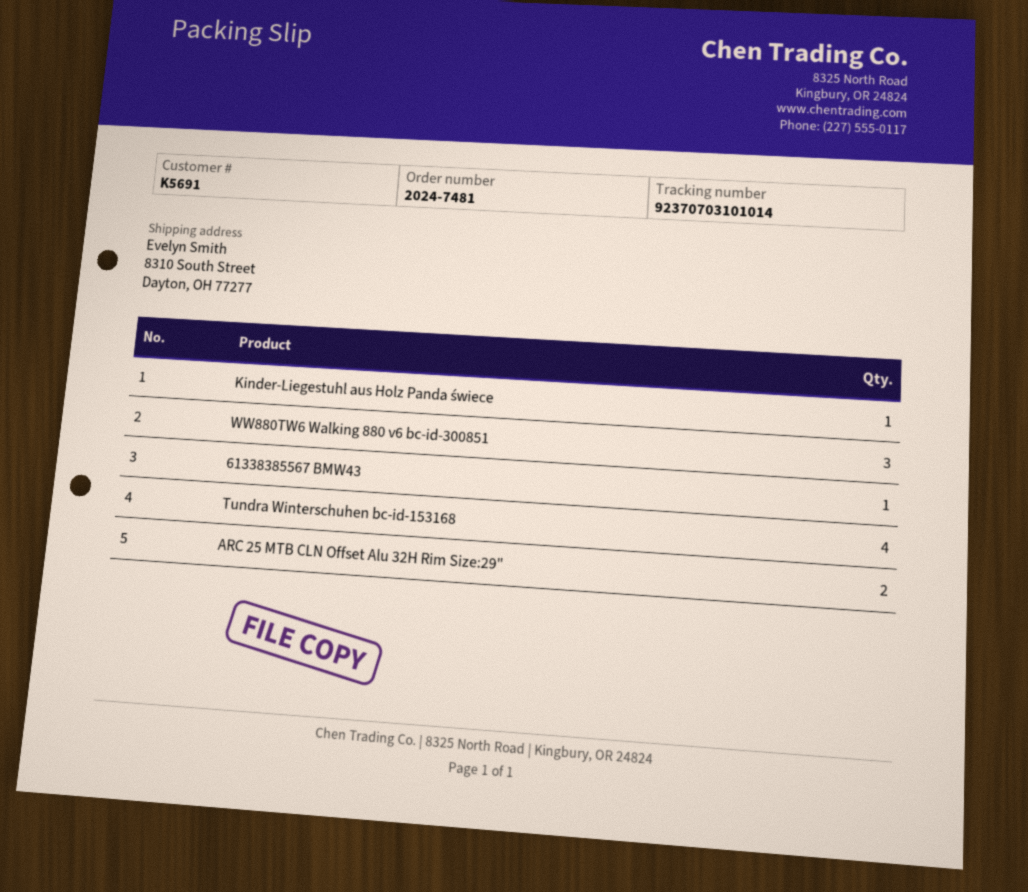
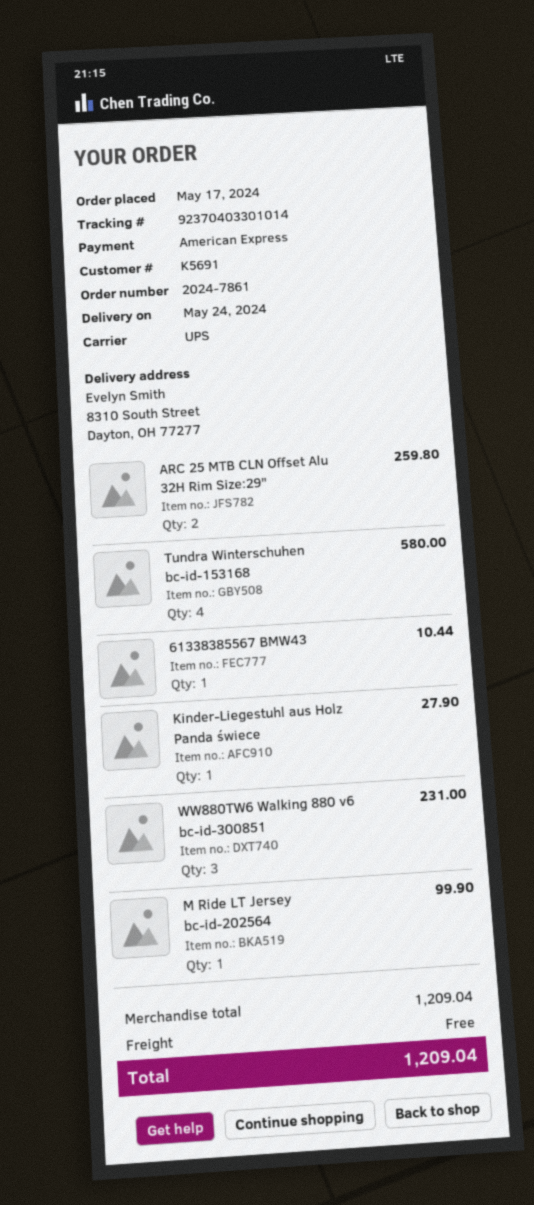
order number: 2024-7481 -> 2024-7861
tracking number: 92370703101014 -> 92370403301014
M Ride LT Jersey bc-id-202564: none -> 1

